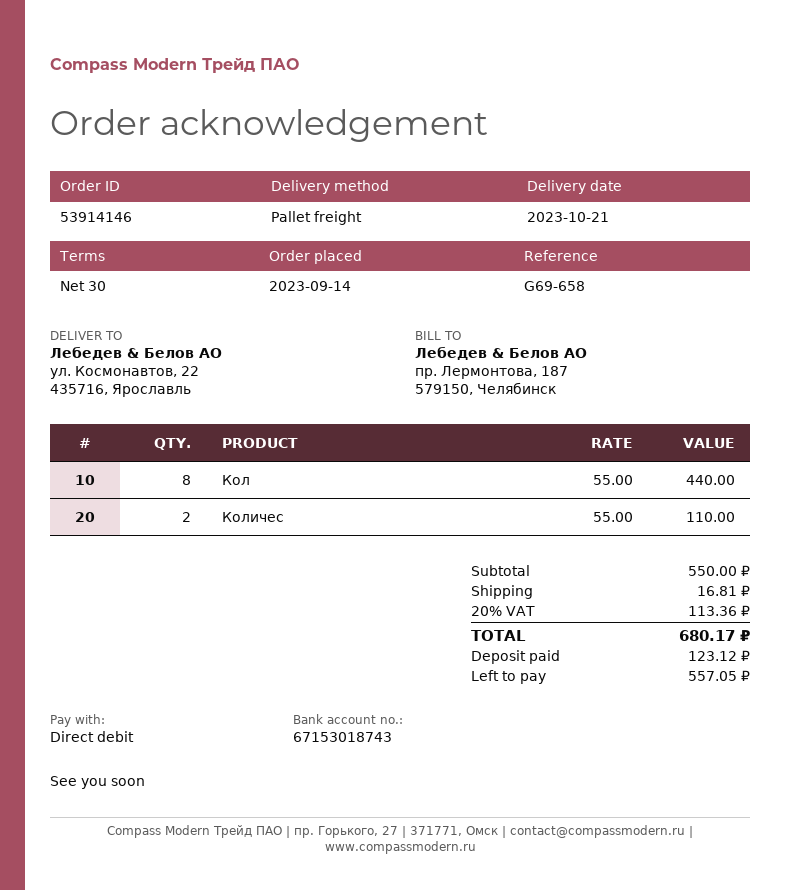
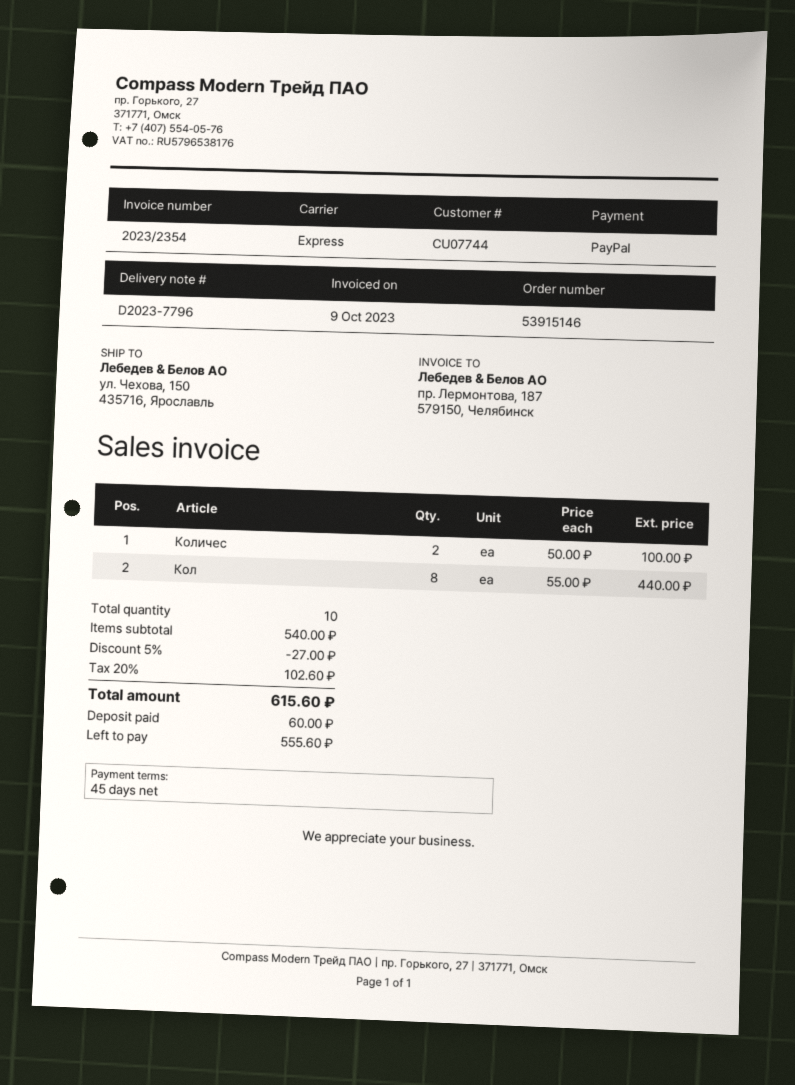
order number: 53914146 -> 53915146
payment terms: 30 days -> 45 days
payment method: direct debit -> PayPal
shipping method: pallet freight -> express
ship to: ул. Космонавтов, 22, 435716, Ярославль -> ул. Чехова, 150, 435716, Ярославль
Количес: 2 x 55.00 = 110.00 -> 2 x 50.00 = 100.00
subtotal: 550.00 -> 540.00
discount: none -> 5% = 27.00
shipping: 16.81 -> none
tax: 20% = 113.36 -> 20% = 102.60
total: 680.17 -> 615.60
deposit: 123.12 -> 60.00
balance: 557.05 -> 555.60

